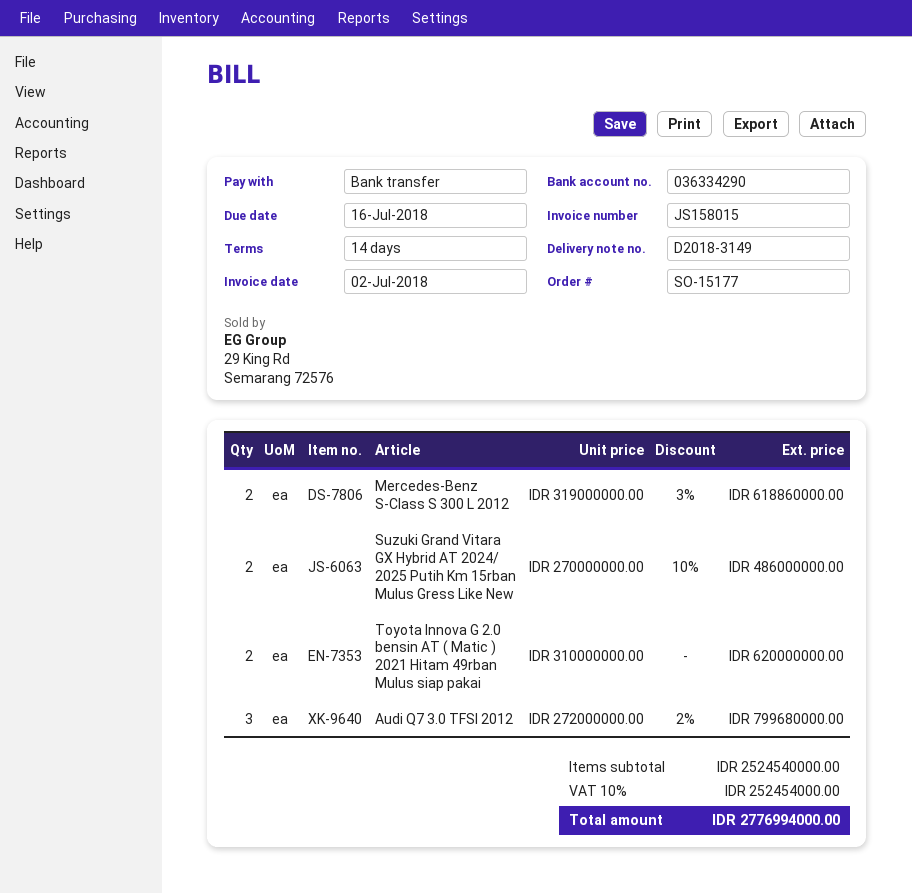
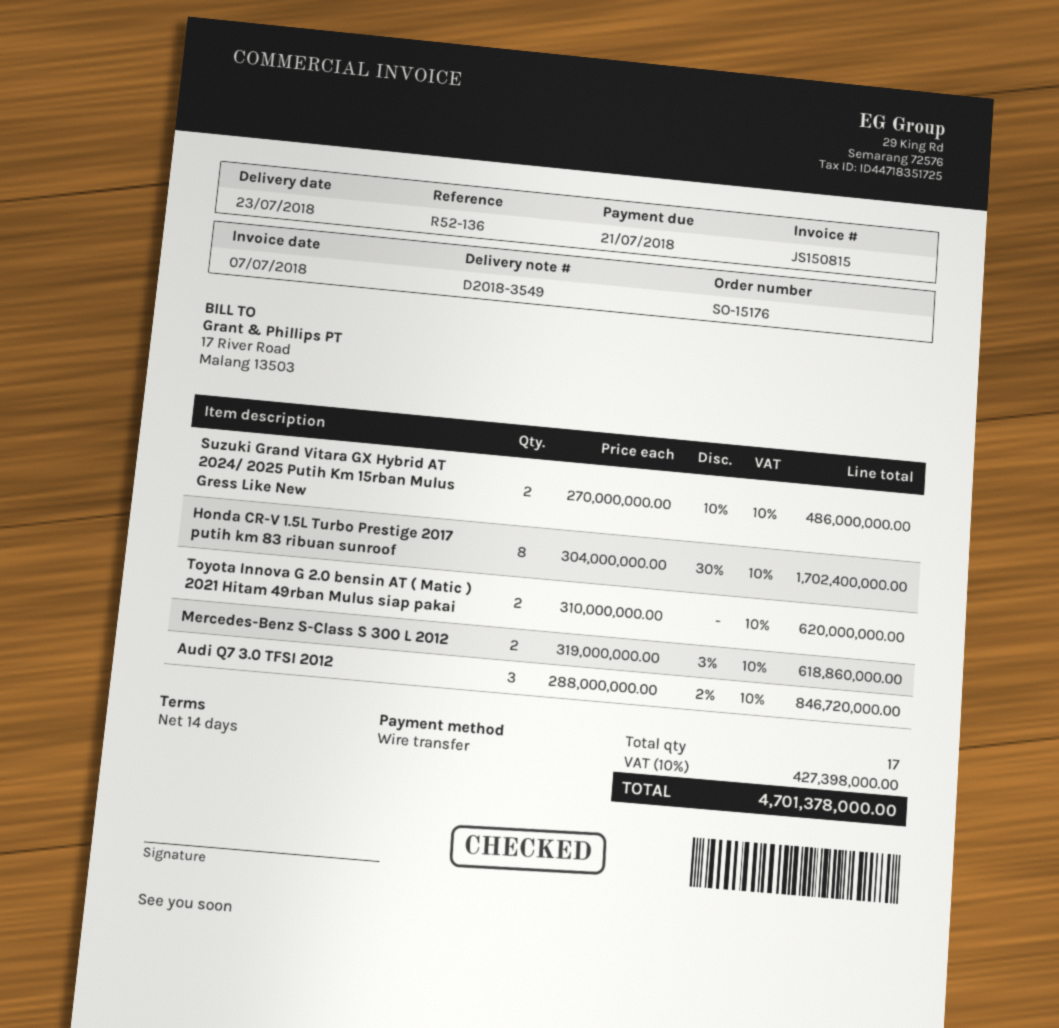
order number: SO-15177 -> SO-15176
delivery note number: D2018-3149 -> D2018-3549
invoice number: JS158015 -> JS150815
invoice date: 2018-07-02 -> 2018-07-07
due date: 2018-07-16 -> 2018-07-21
Audi Q7 3.0 TFSI 2012: 3 x 272000000.00 - 2% = 799680000.00 -> 3 x 288000000.00 - 2% = 846720000.00
Honda CR-V 1.5L Turbo Prestige 2017 putih km 83 ribuan sunroof: none -> 8 x 304000000.00 - 30% = 1702400000.00
tax: 10% = 252454000.00 -> 10% = 427398000.00
total: 2776994000.00 -> 4701378000.00

